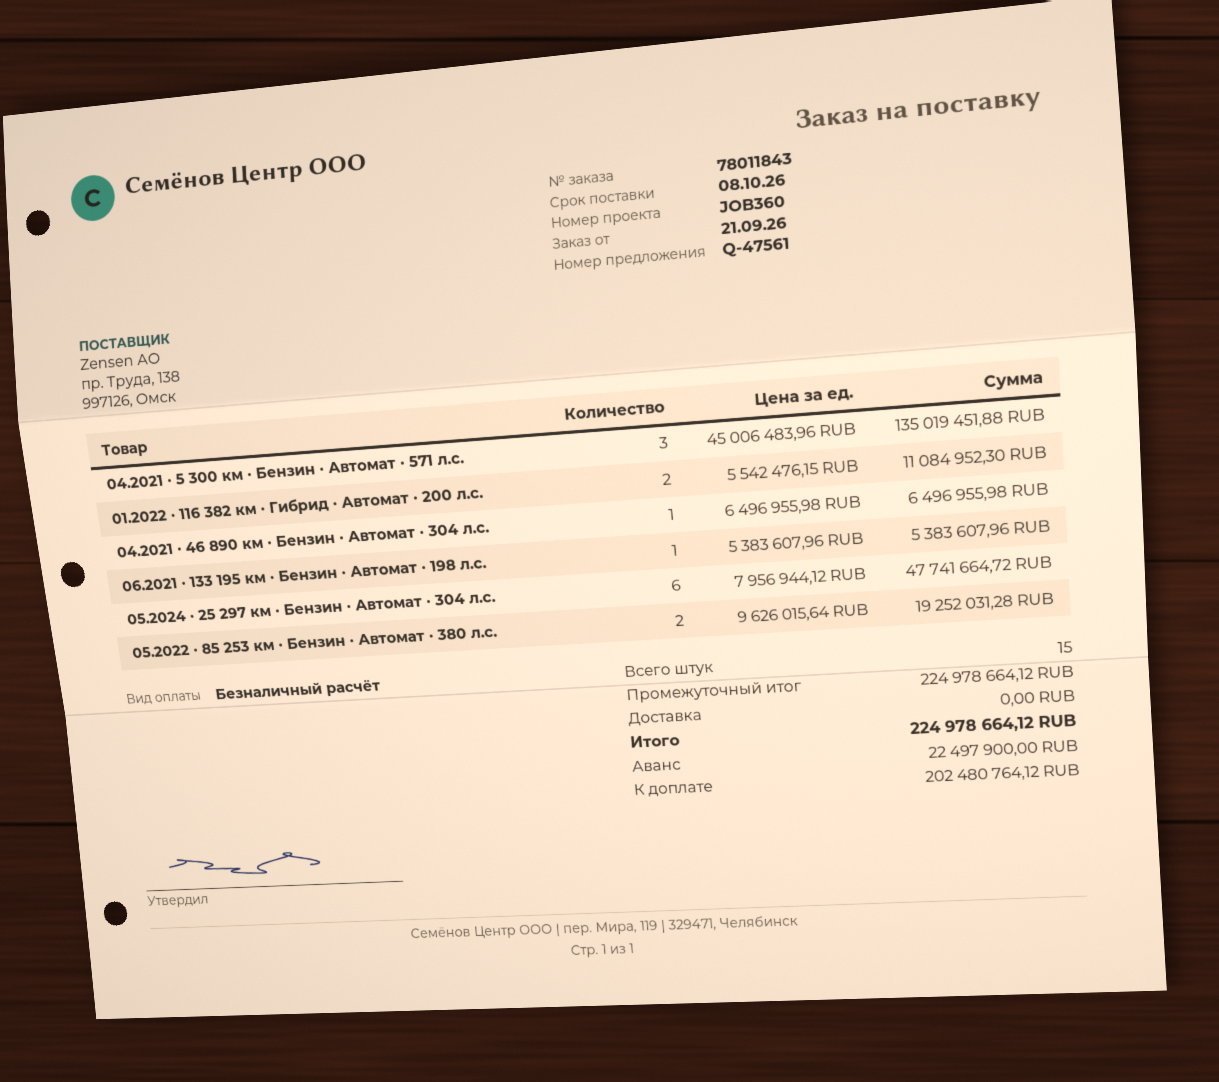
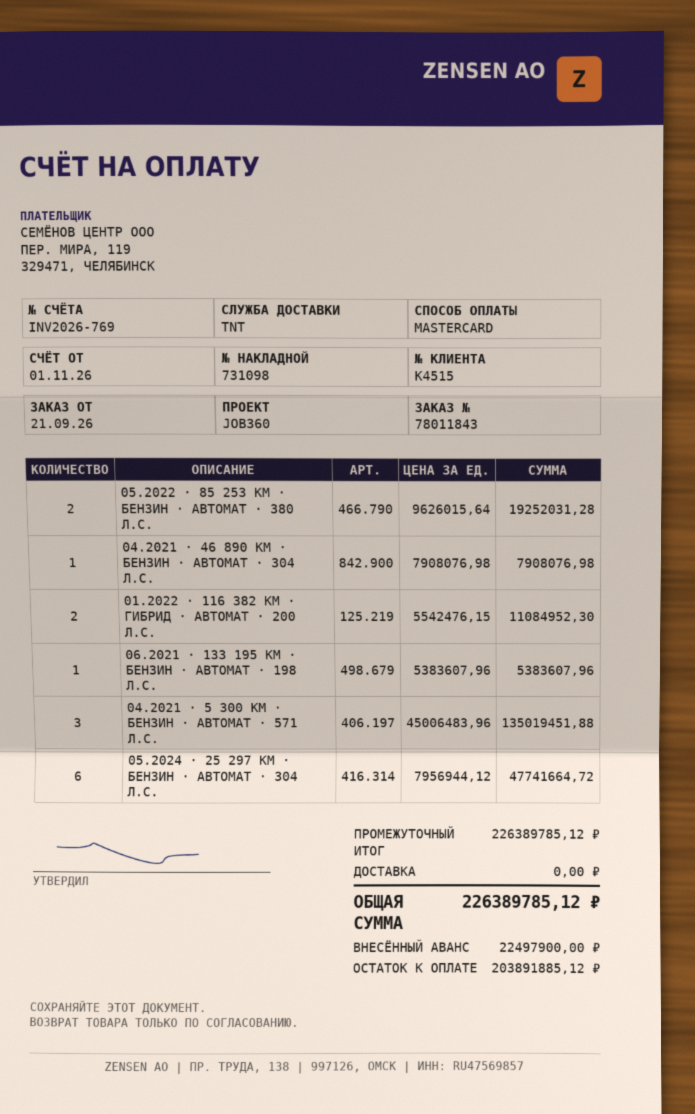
payment method: bank transfer -> Mastercard
04.2021 · 46 890 км · Бензин · Автомат · 304 л.с.: 1 x 6496955.98 = 6496955.98 -> 1 x 7908076.98 = 7908076.98
subtotal: 224978664.12 -> 226389785.12
total: 224978664.12 -> 226389785.12
balance: 202480764.12 -> 203891885.12

